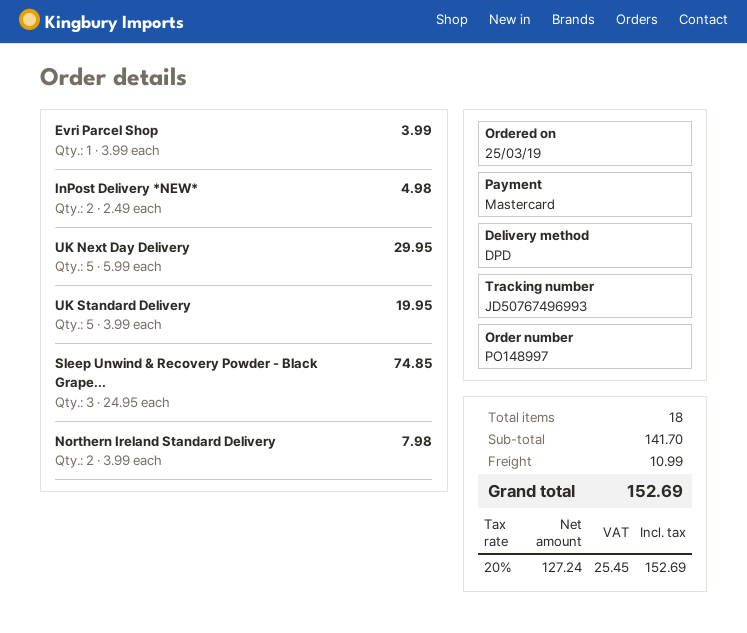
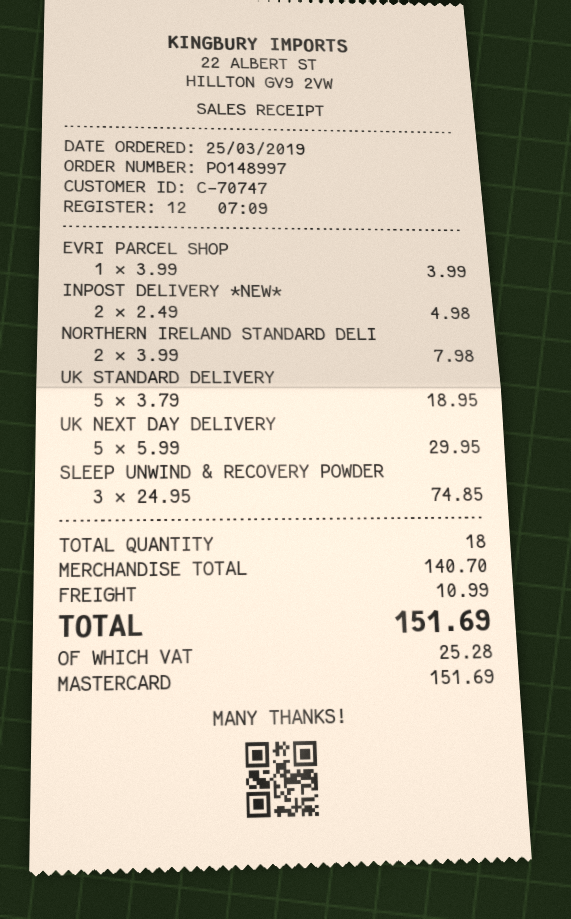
UK Standard Delivery: 5 x 3.99 = 19.95 -> 5 x 3.79 = 18.95
subtotal: 141.70 -> 140.70
tax: 25.45 -> 25.28
total: 152.69 -> 151.69

